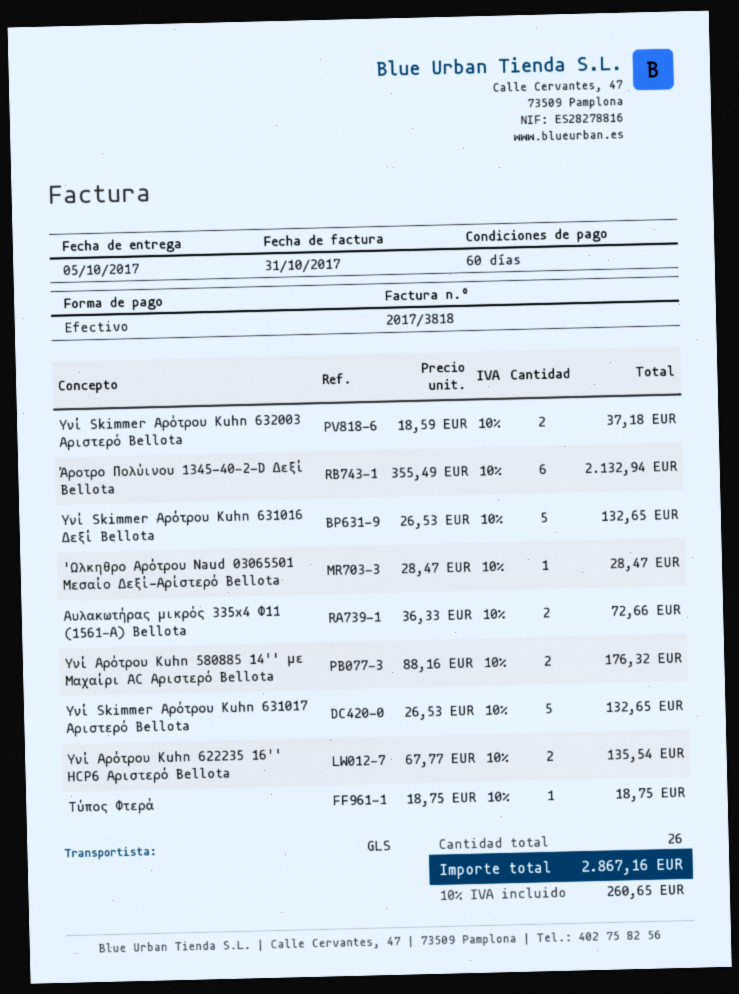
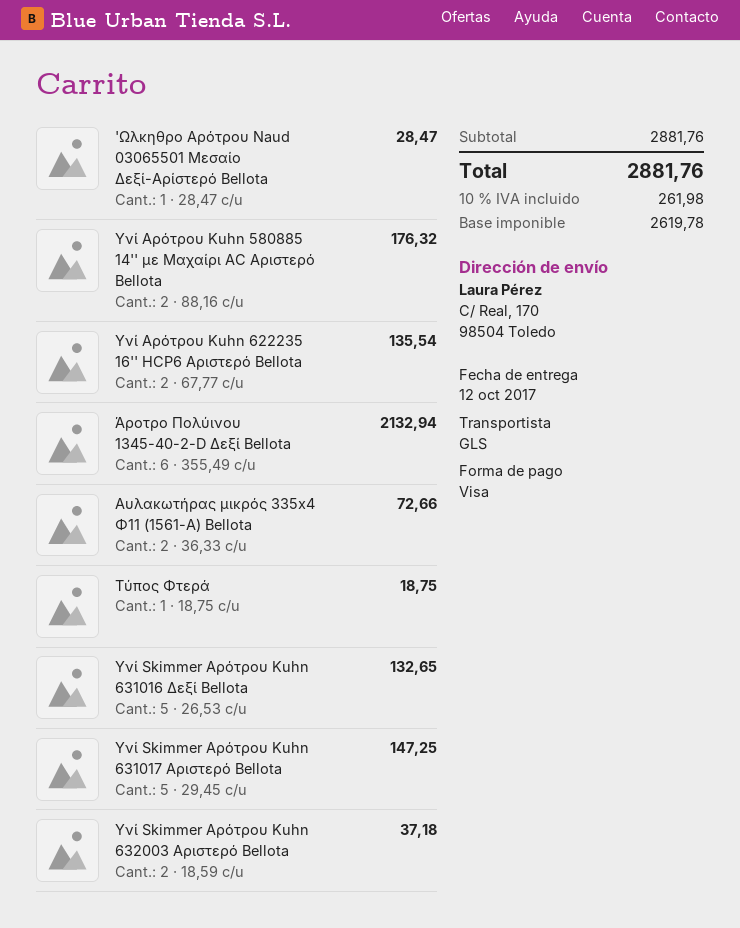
delivery date: 2017-10-05 -> 2017-10-12
payment method: cash -> Visa
Υνί Skimmer Αρότρου Kuhn 631017 Αριστερό Bellota: 5 x 26.53 = 132.65 -> 5 x 29.45 = 147.25
tax: 10% = 260.65 -> 10% = 261.98
total: 2867.16 -> 2881.76

